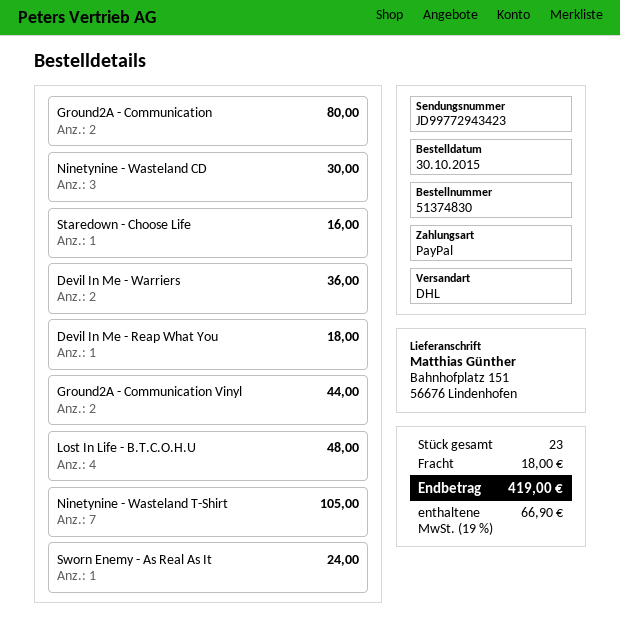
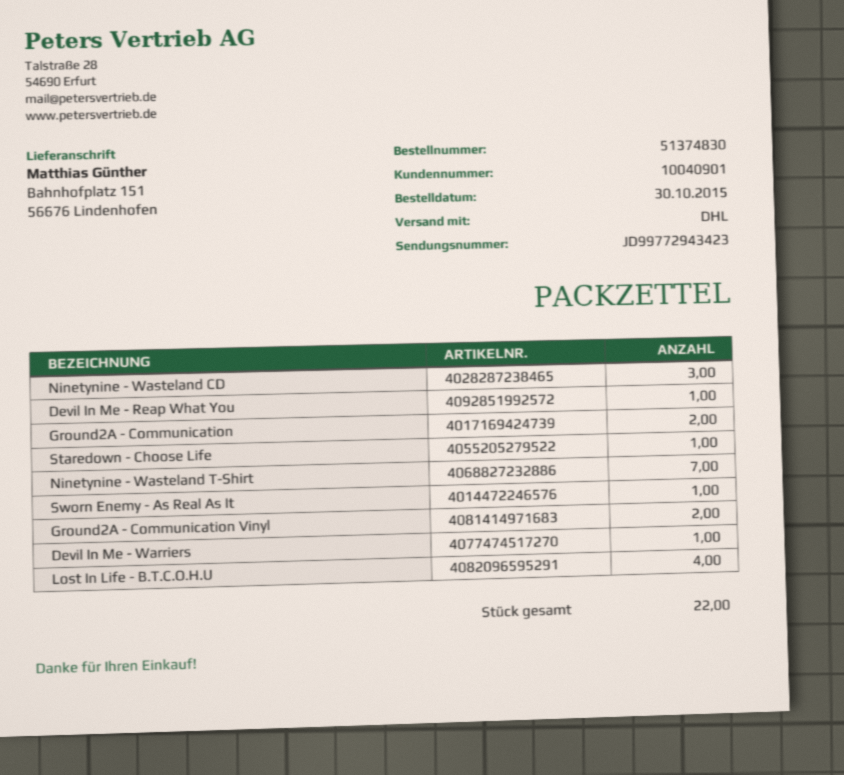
Devil In Me - Warriers: 2 -> 1
total quantity: 23 -> 22

